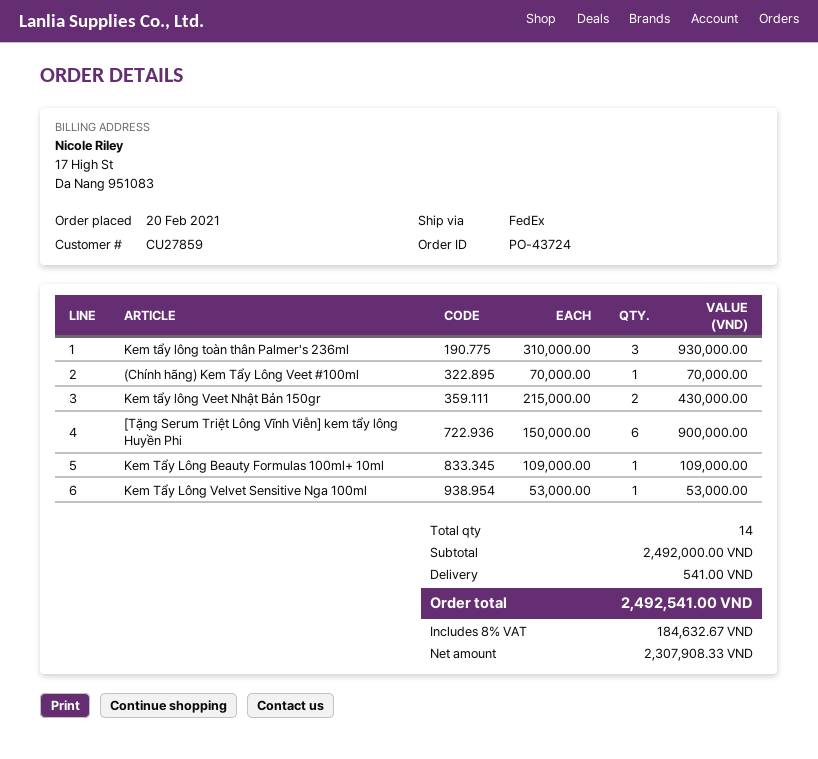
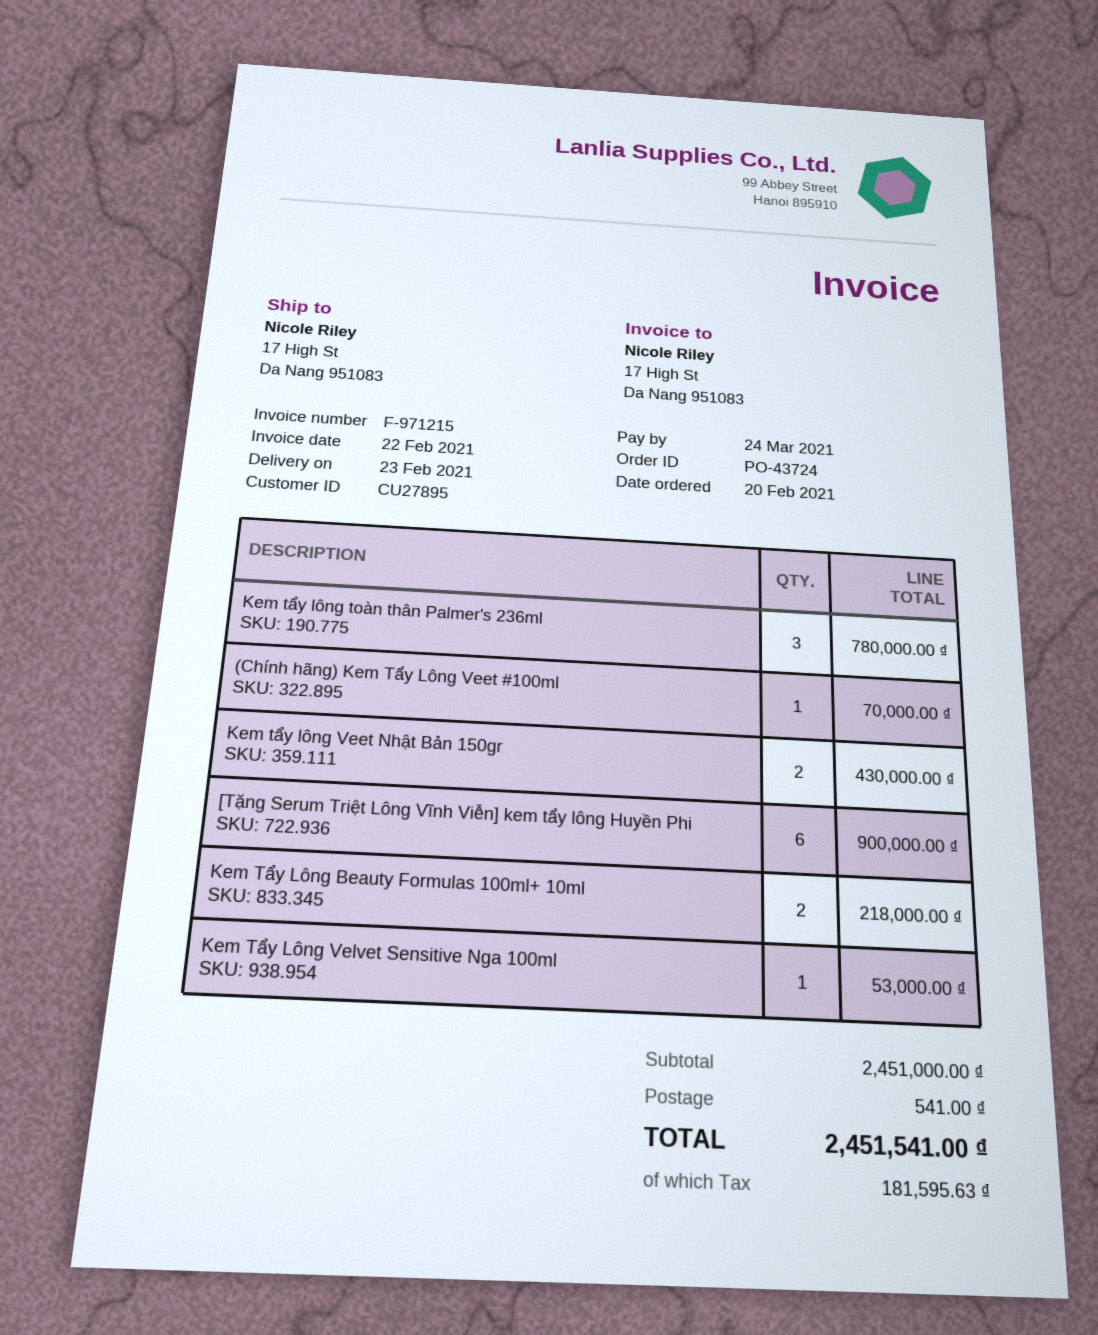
customer number: CU27859 -> CU27895
Kem tẩy lông toàn thân Palmer's 236ml: 3 for 930000.00 -> 3 for 780000.00
Kem Tẩy Lông Beauty Formulas 100ml+ 10ml: 1 for 109000.00 -> 2 for 218000.00
subtotal: 2492000.00 -> 2451000.00
tax: 184632.67 -> 181595.63
total: 2492541.00 -> 2451541.00

